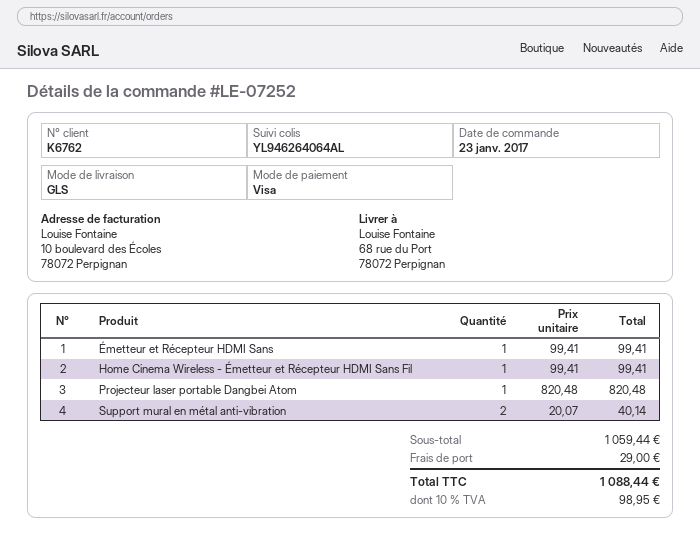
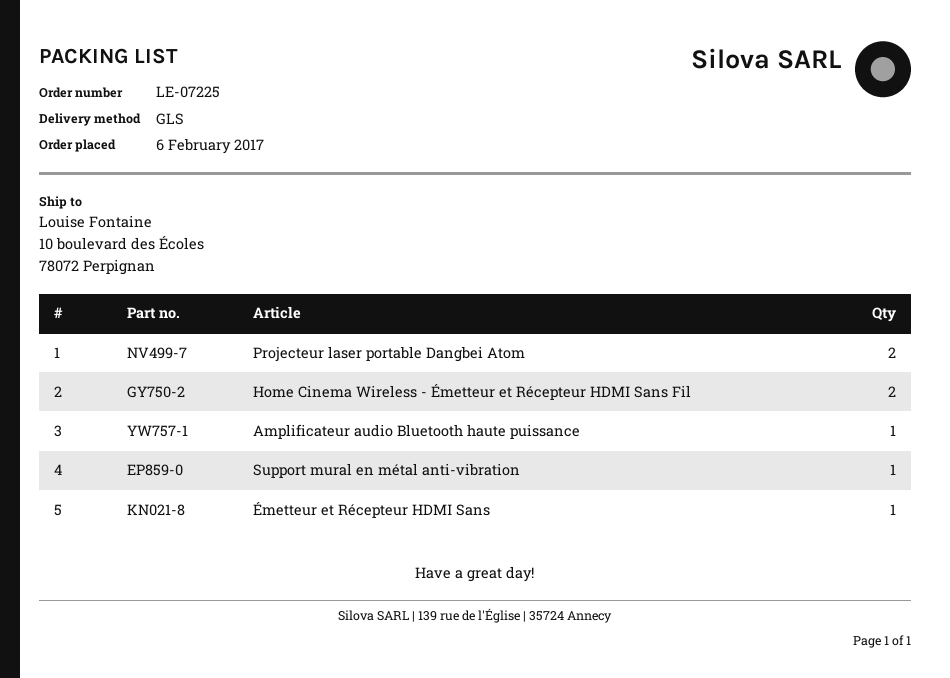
order number: LE-07252 -> LE-07225
order date: 2017-01-23 -> 2017-02-06
ship to: 68 rue du Port, 78072 Perpignan -> 10 boulevard des Écoles, 78072 Perpignan
Home Cinema Wireless - Émetteur et Récepteur HDMI Sans Fil: 1 -> 2
Projecteur laser portable Dangbei Atom: 1 -> 2
Support mural en métal anti-vibration: 2 -> 1
Amplificateur audio Bluetooth haute puissance: none -> 1

